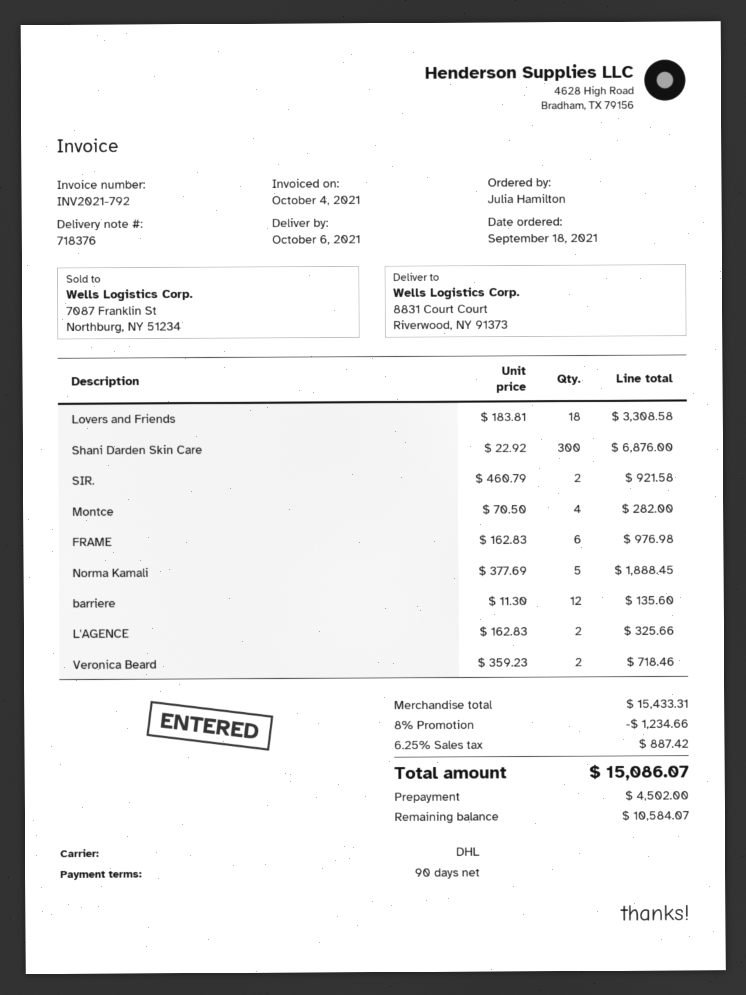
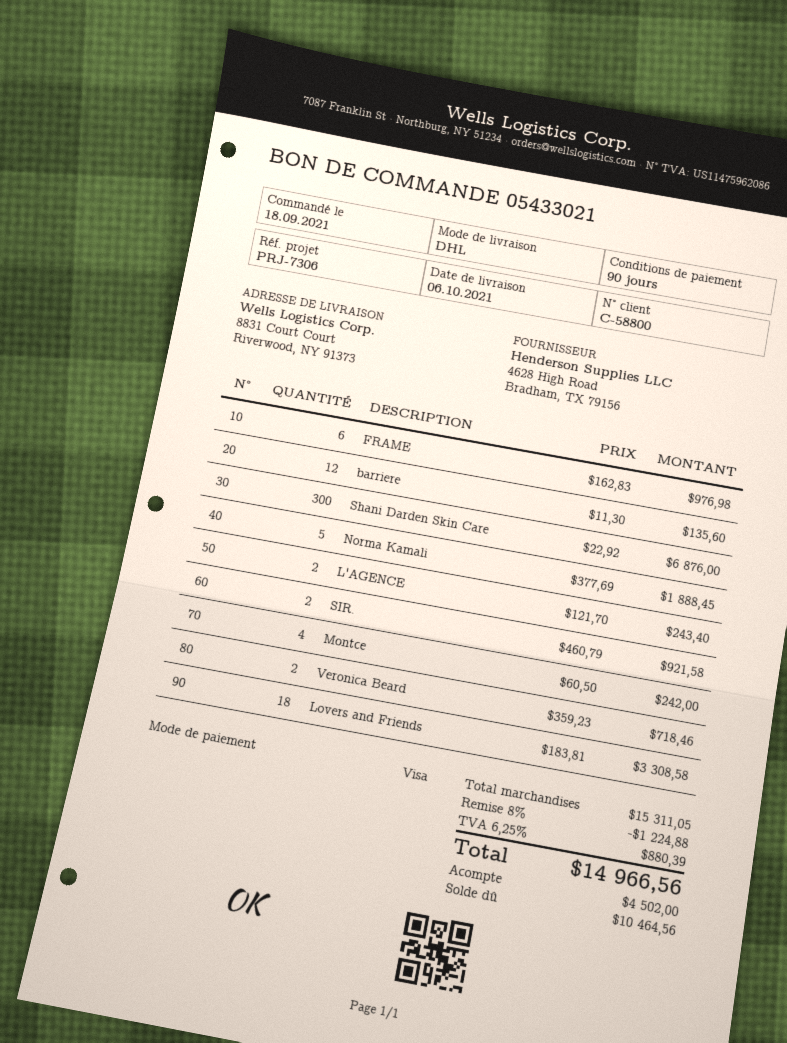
Montce: 4 x 70.50 = 282.00 -> 4 x 60.50 = 242.00
L'AGENCE: 2 x 162.83 = 325.66 -> 2 x 121.70 = 243.40
subtotal: 15433.31 -> 15311.05
discount: 8% = 1234.66 -> 8% = 1224.88
tax: 6.25% = 887.42 -> 6.25% = 880.39
total: 15086.07 -> 14966.56
balance: 10584.07 -> 10464.56

